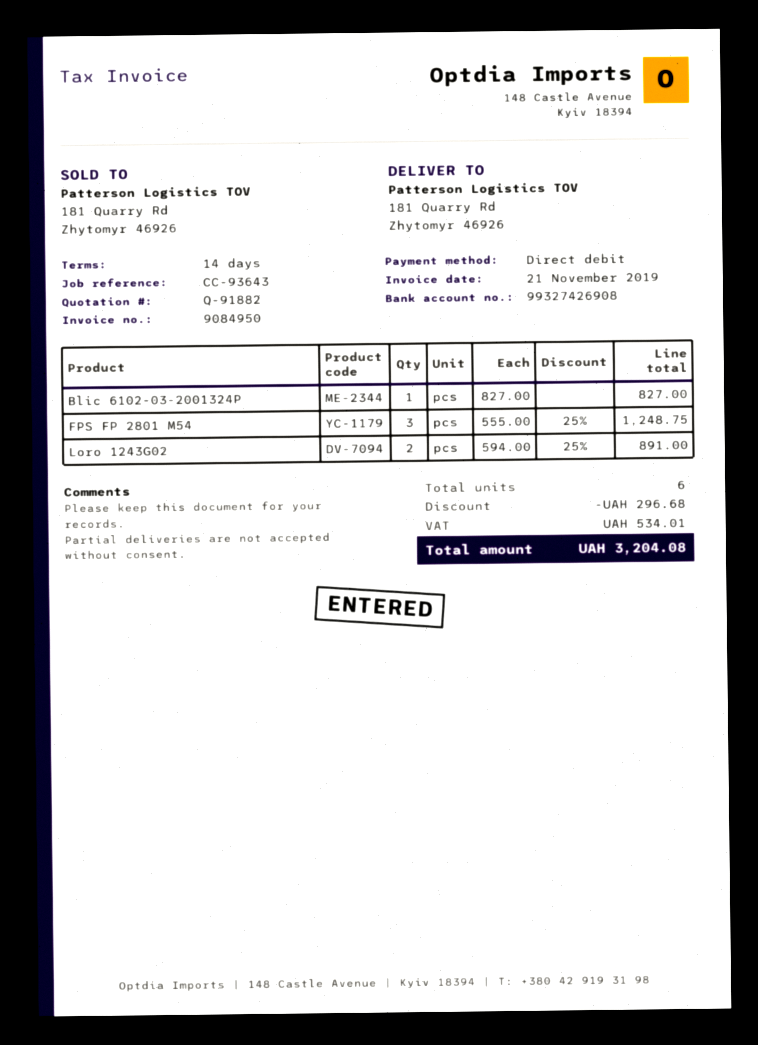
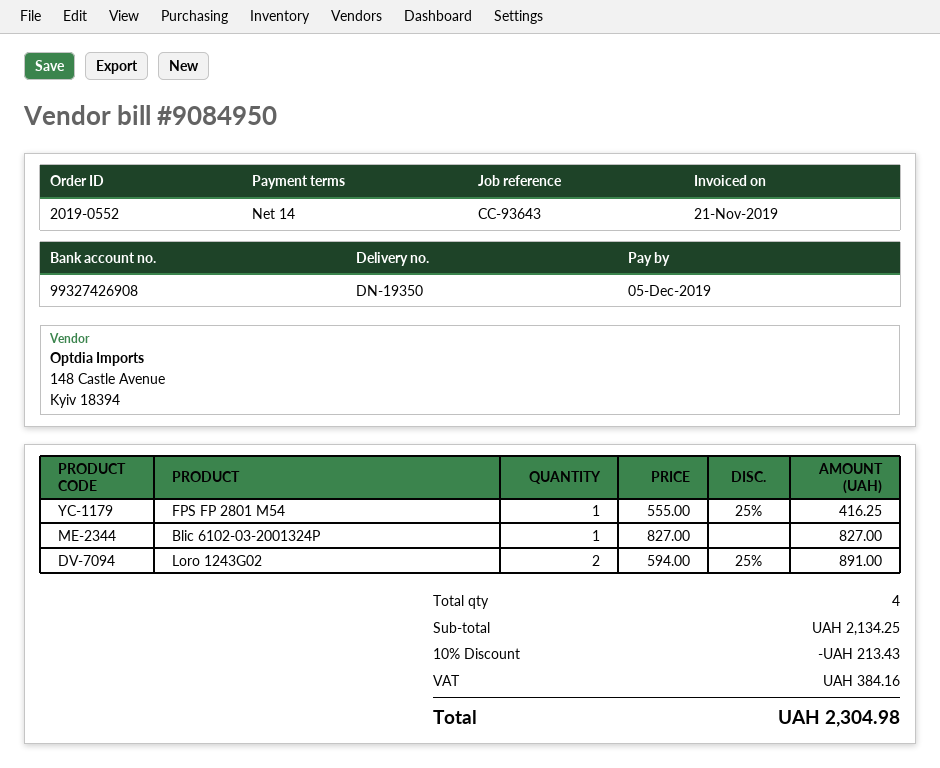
FPS FP 2801 M54: 3 x 555.00 - 25% = 1248.75 -> 1 x 555.00 - 25% = 416.25
total quantity: 6 -> 4
discount: 296.68 -> 213.43
tax: 534.01 -> 384.16
total: 3204.08 -> 2304.98

